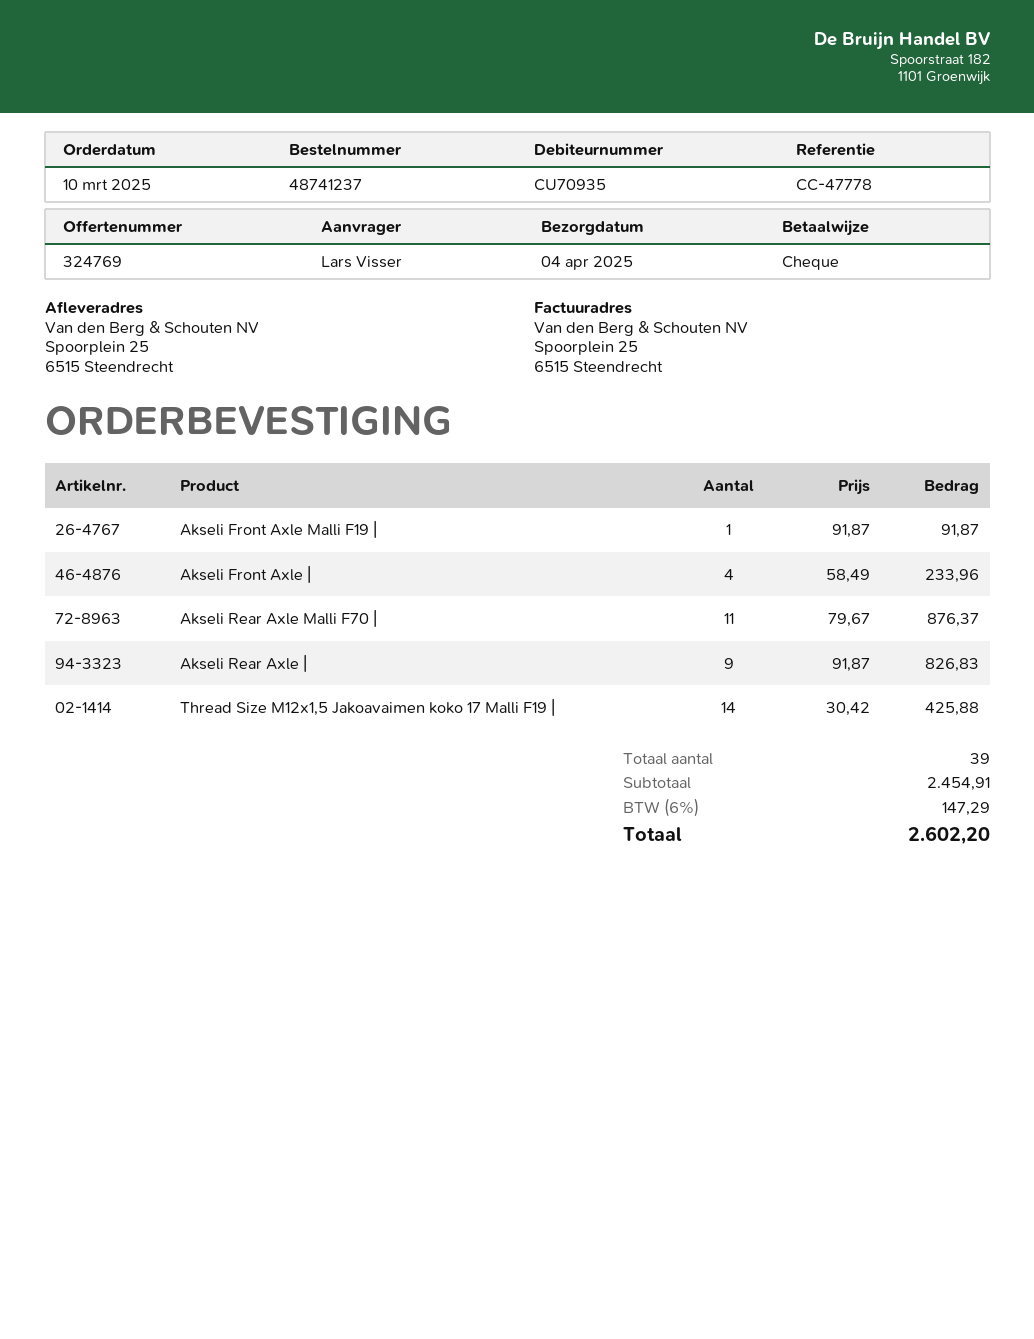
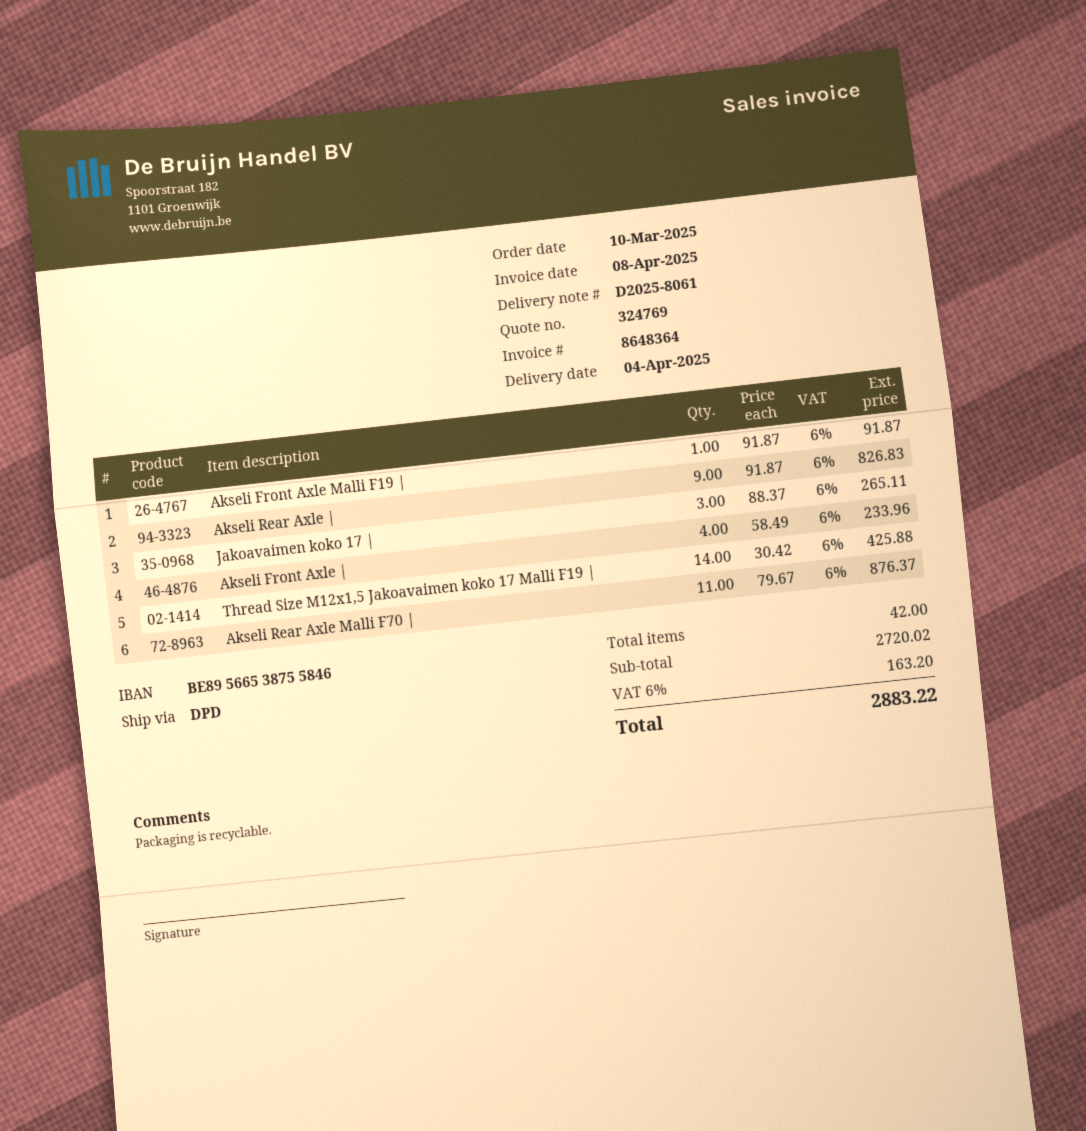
Jakoavaimen koko 17 |: none -> 3 x 88.37 = 265.11
total quantity: 39 -> 42
subtotal: 2454.91 -> 2720.02
tax: 6% = 147.29 -> 6% = 163.20
total: 2602.20 -> 2883.22

